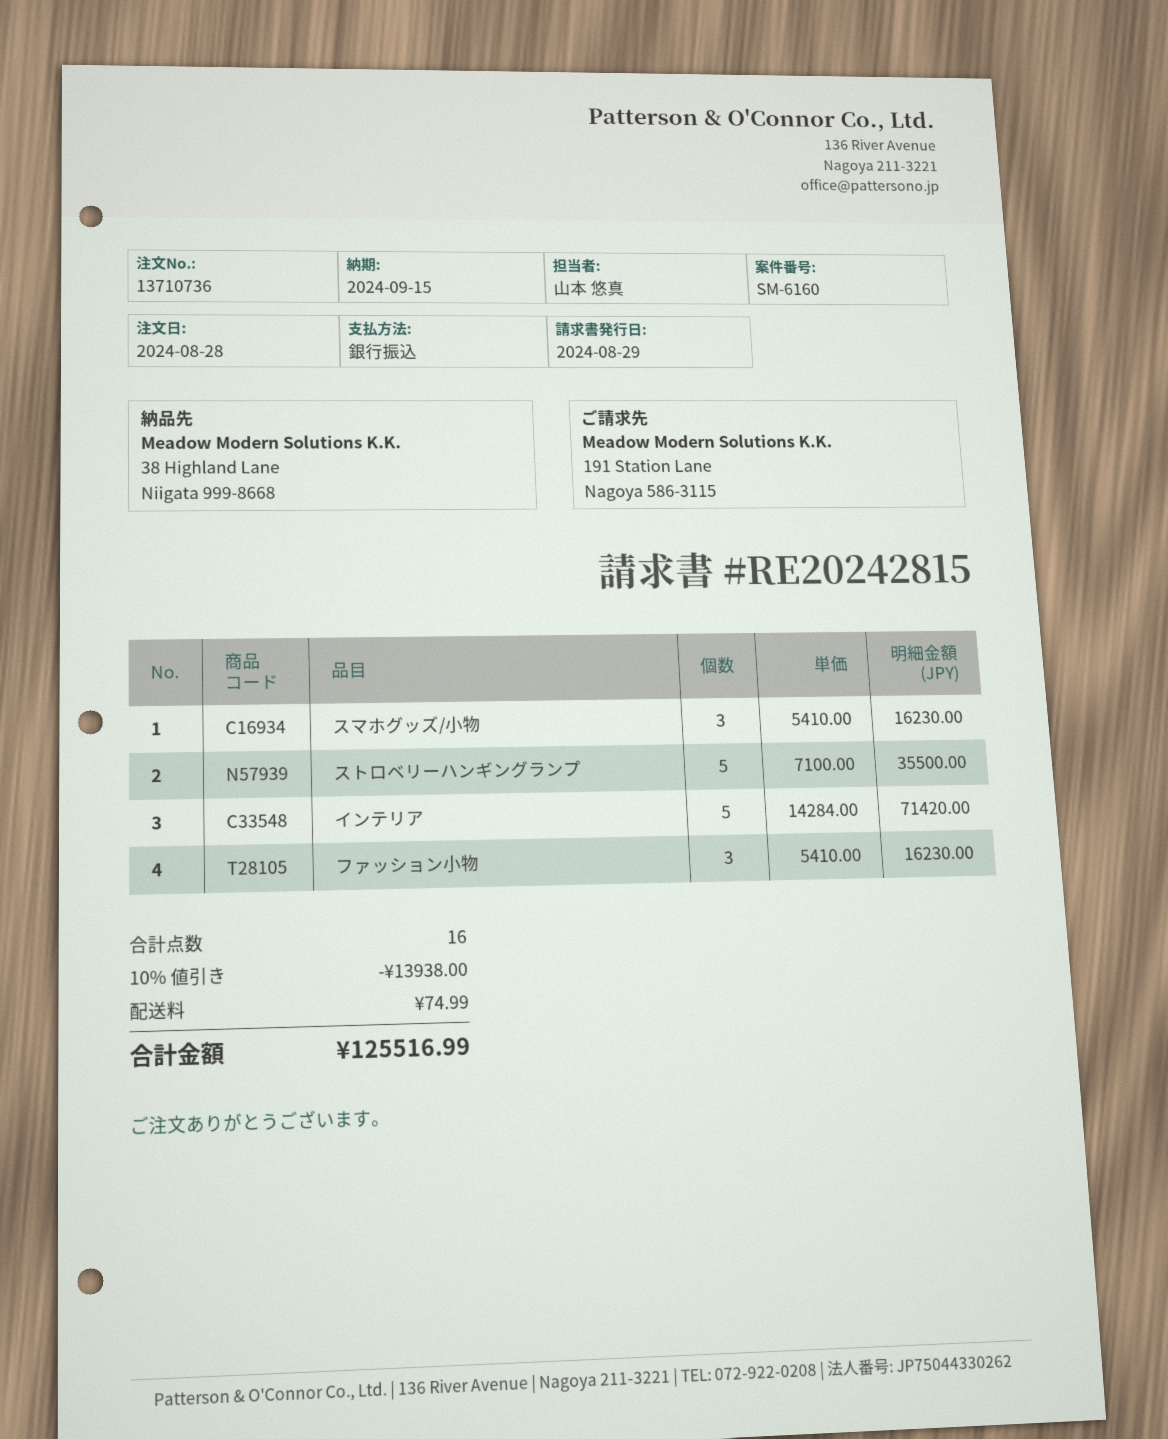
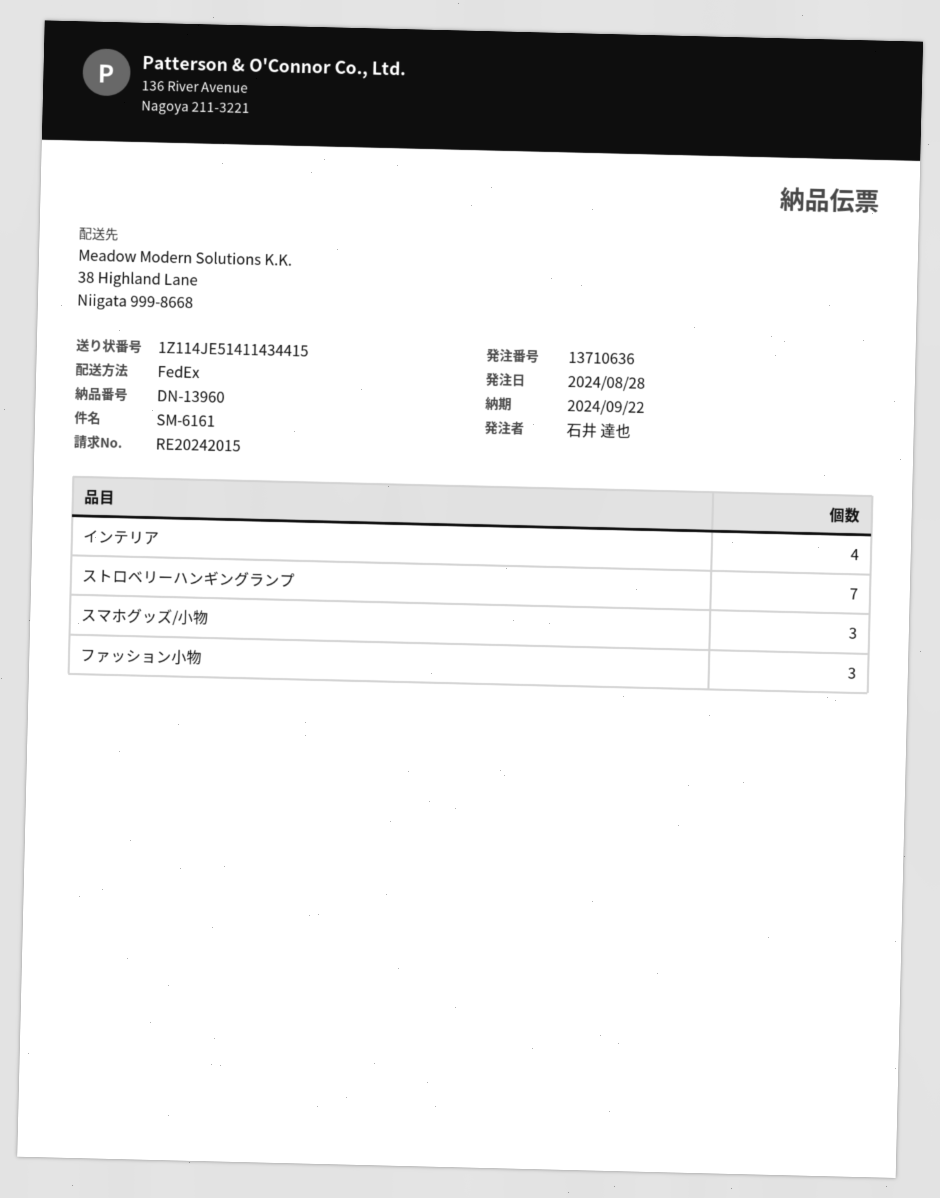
order number: 13710736 -> 13710636
delivery date: 2024-09-15 -> 2024-09-22
invoice number: RE20242815 -> RE20242015
reference: SM-6160 -> SM-6161
ストロベリーハンギングランプ: 5 -> 7
インテリア: 5 -> 4

